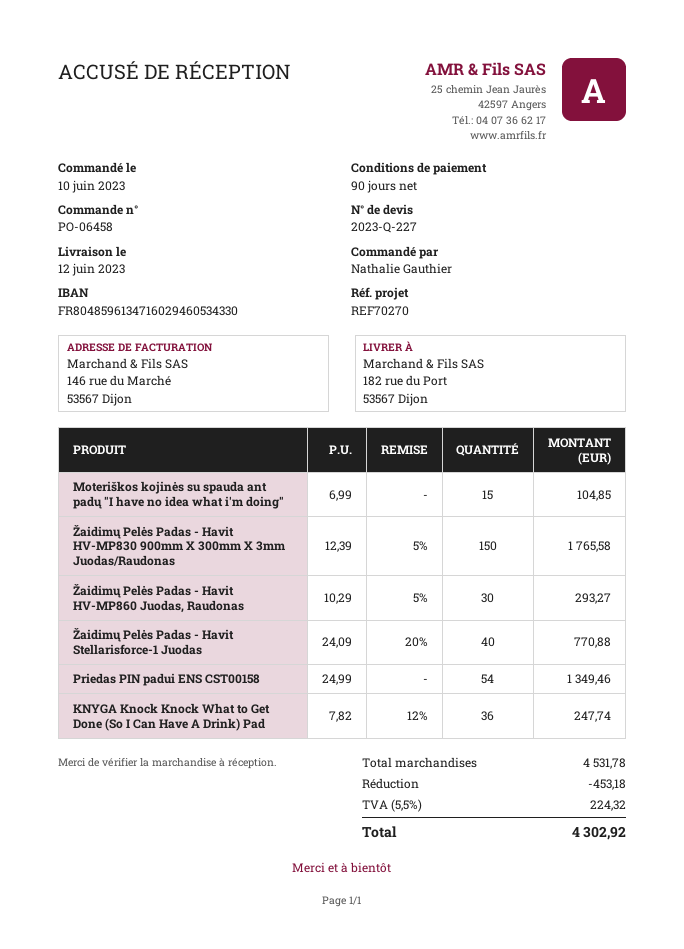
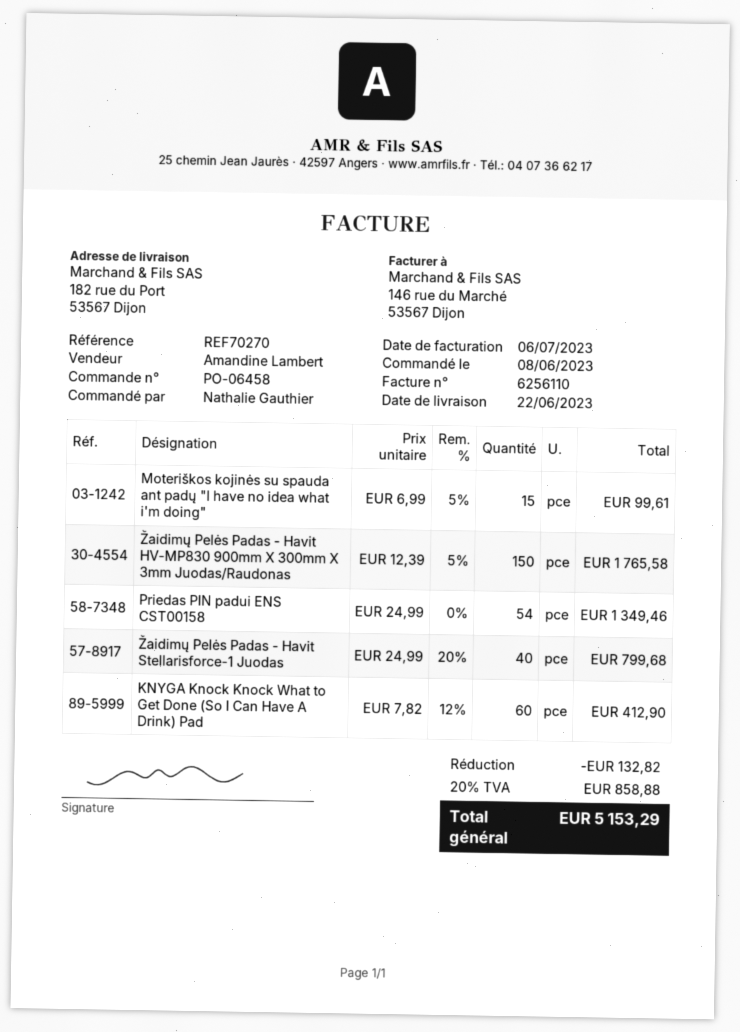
order date: 2023-06-10 -> 2023-06-08
delivery date: 2023-06-12 -> 2023-06-22
Moteriškos kojinės su spauda ant padų "I have no idea what i'm doing": 15 x 6.99 = 104.85 -> 15 x 6.99 - 5% = 99.61
Žaidimų Pelės Padas - Havit HV-MP860 Juodas, Raudonas: 30 x 10.29 - 5% = 293.27 -> none
Žaidimų Pelės Padas - Havit Stellarisforce-1 Juodas: 40 x 24.09 - 20% = 770.88 -> 40 x 24.99 - 20% = 799.68
KNYGA Knock Knock What to Get Done (So I Can Have A Drink) Pad: 36 x 7.82 - 12% = 247.74 -> 60 x 7.82 - 12% = 412.90
discount: 453.18 -> 132.82
tax: 5.5% = 224.32 -> 20% = 858.88
total: 4302.92 -> 5153.29

